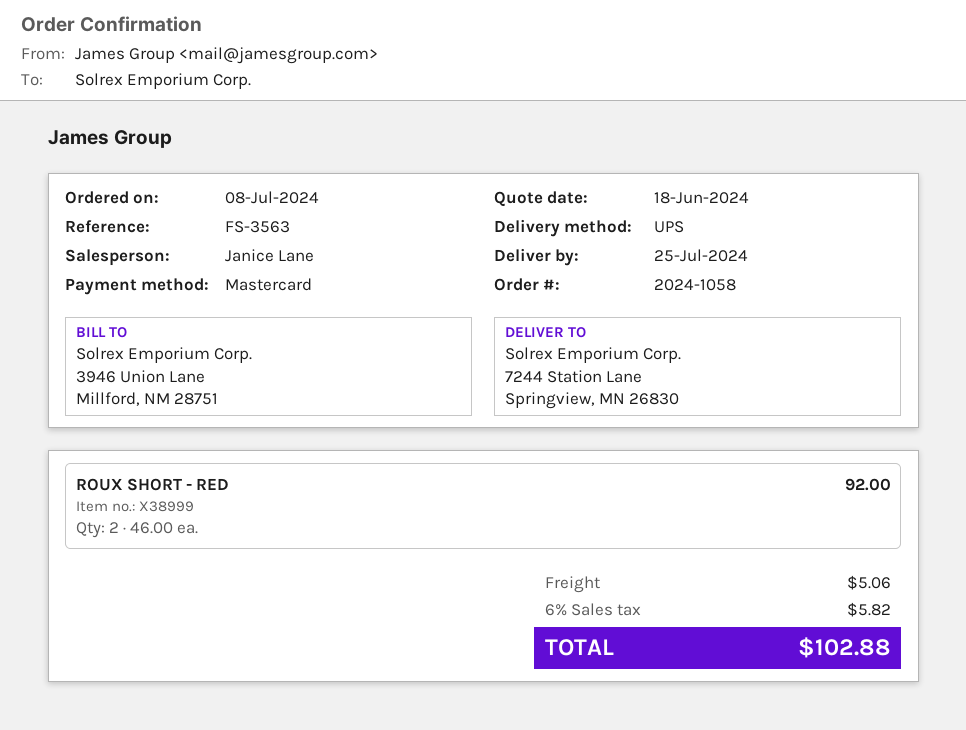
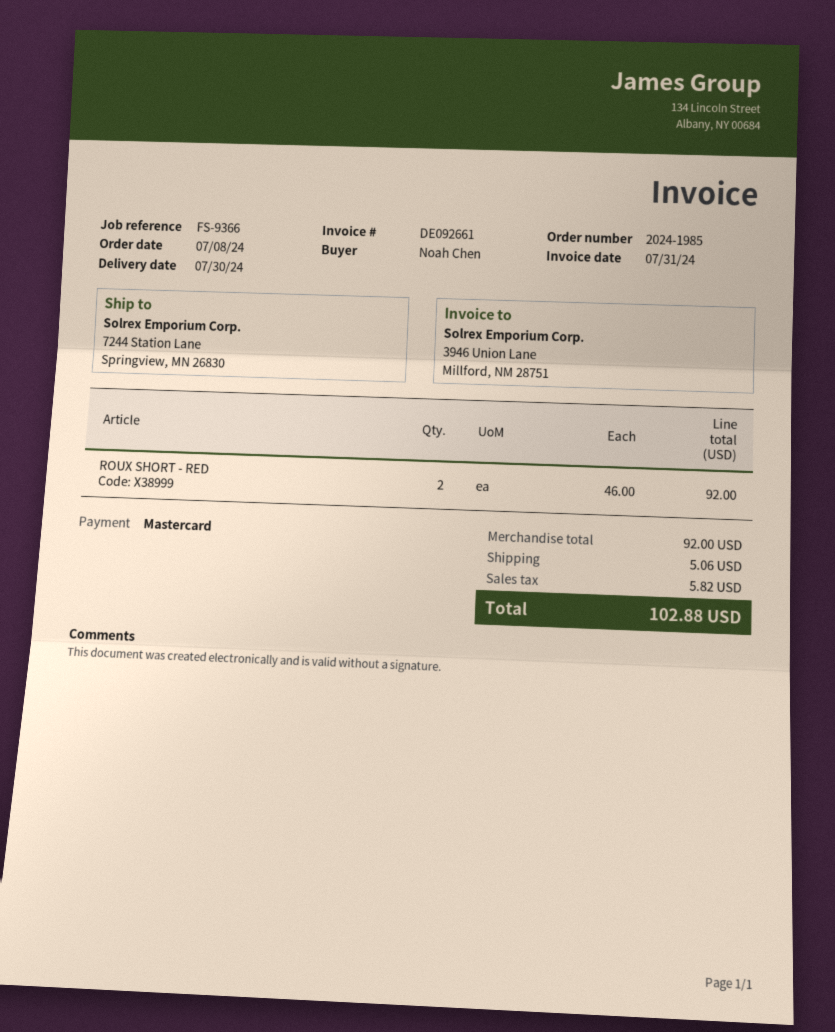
order number: 2024-1058 -> 2024-1985
delivery date: 2024-07-25 -> 2024-07-30
reference: FS-3563 -> FS-9366

